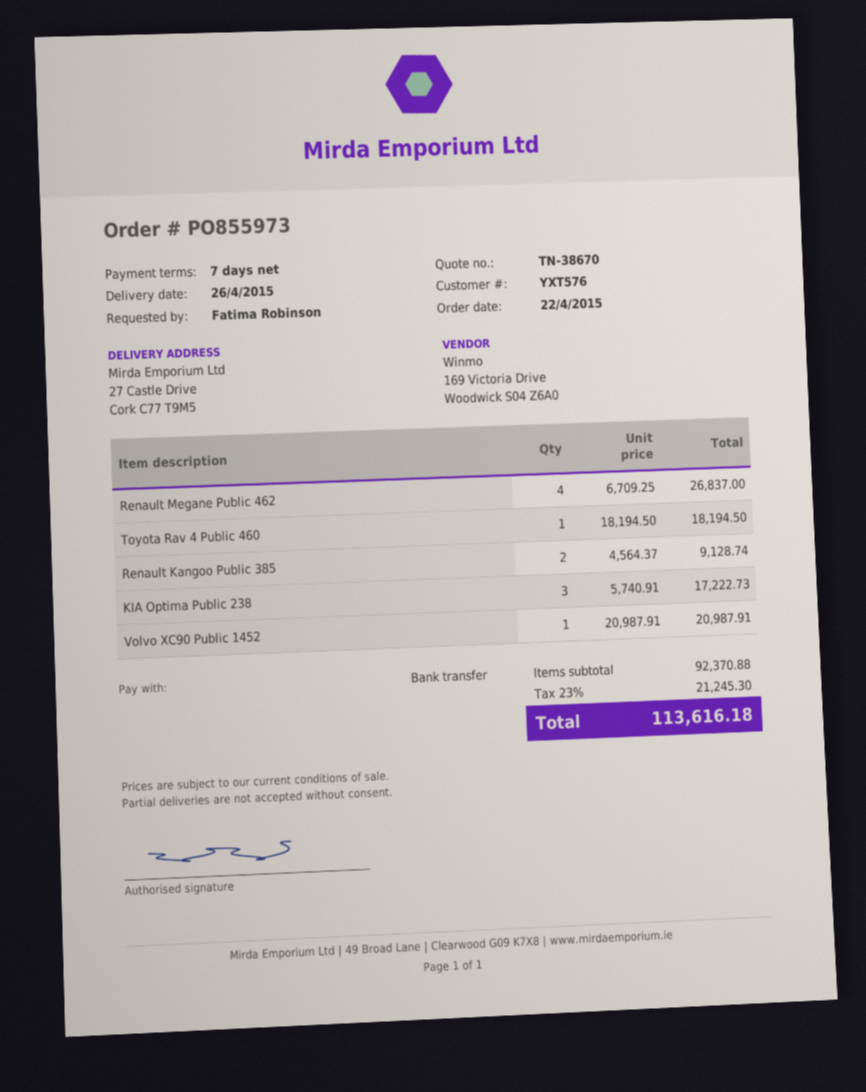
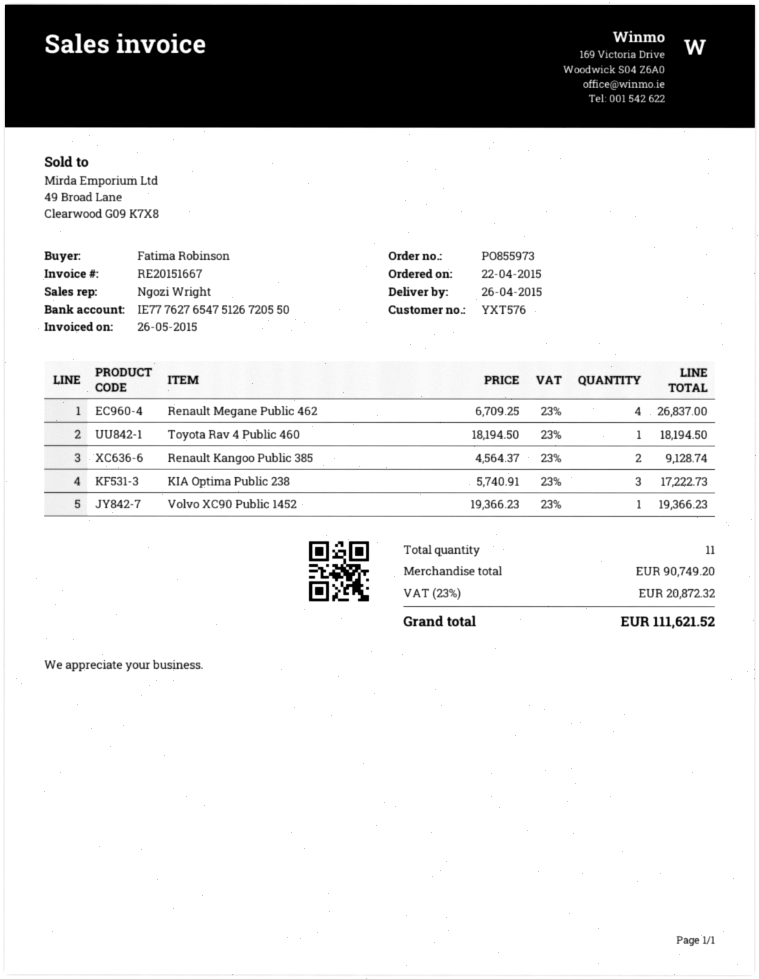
Volvo XC90 Public 1452: 1 x 20987.91 = 20987.91 -> 1 x 19366.23 = 19366.23
subtotal: 92370.88 -> 90749.20
tax: 23% = 21245.30 -> 23% = 20872.32
total: 113616.18 -> 111621.52

